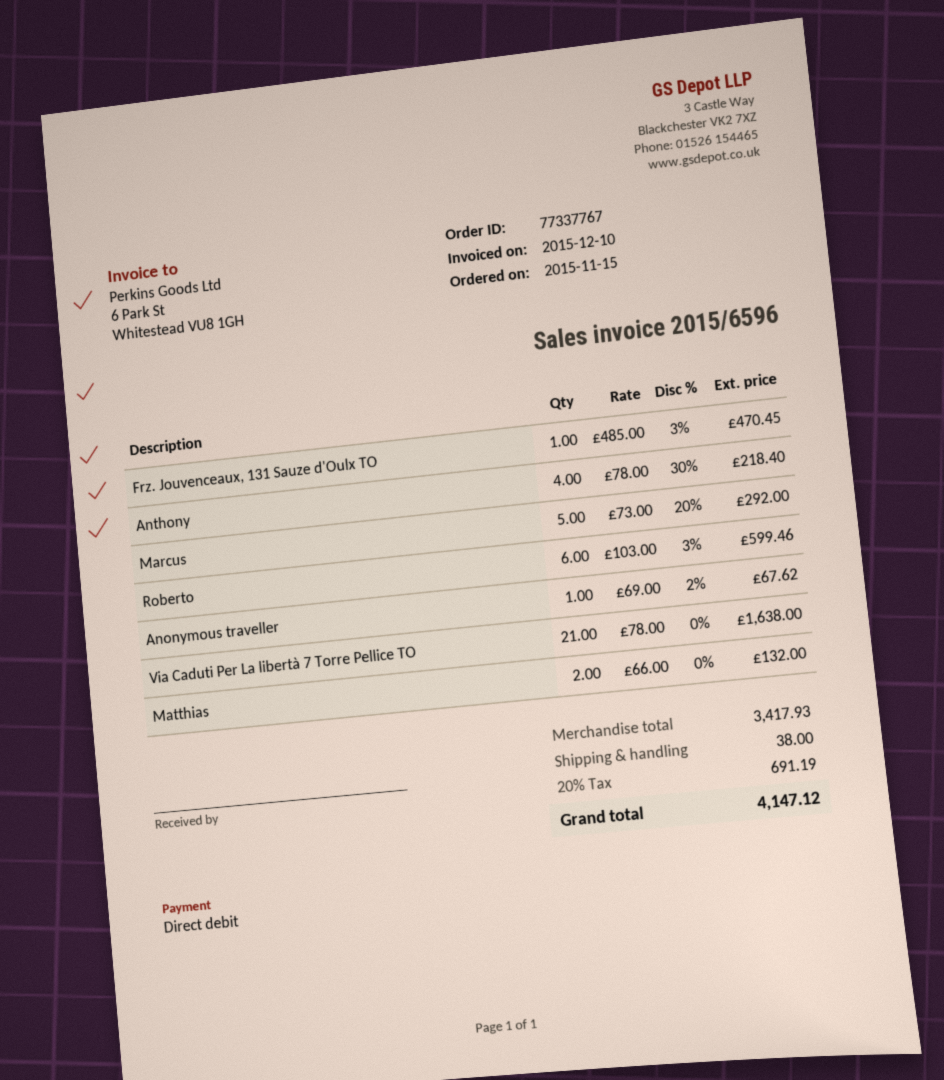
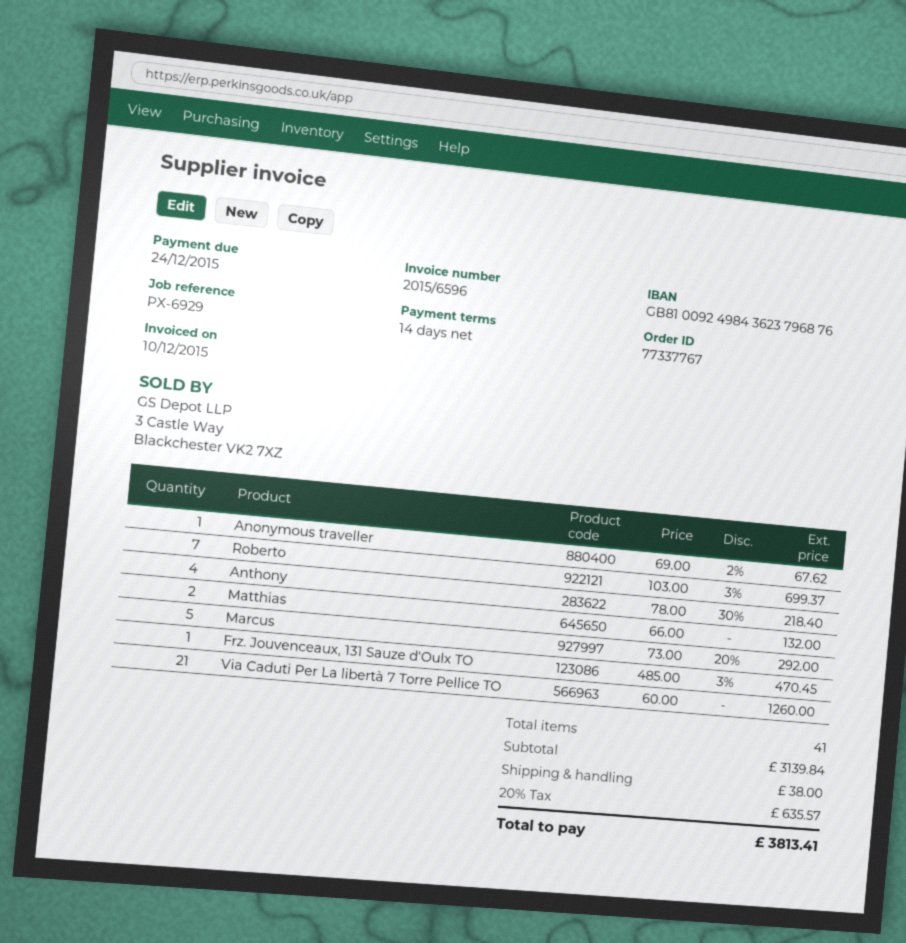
Roberto: 6 x 103.00 - 3% = 599.46 -> 7 x 103.00 - 3% = 699.37
Via Caduti Per La libertà 7 Torre Pellice TO: 21 x 78.00 = 1638.00 -> 21 x 60.00 = 1260.00
subtotal: 3417.93 -> 3139.84
tax: 20% = 691.19 -> 20% = 635.57
total: 4147.12 -> 3813.41

